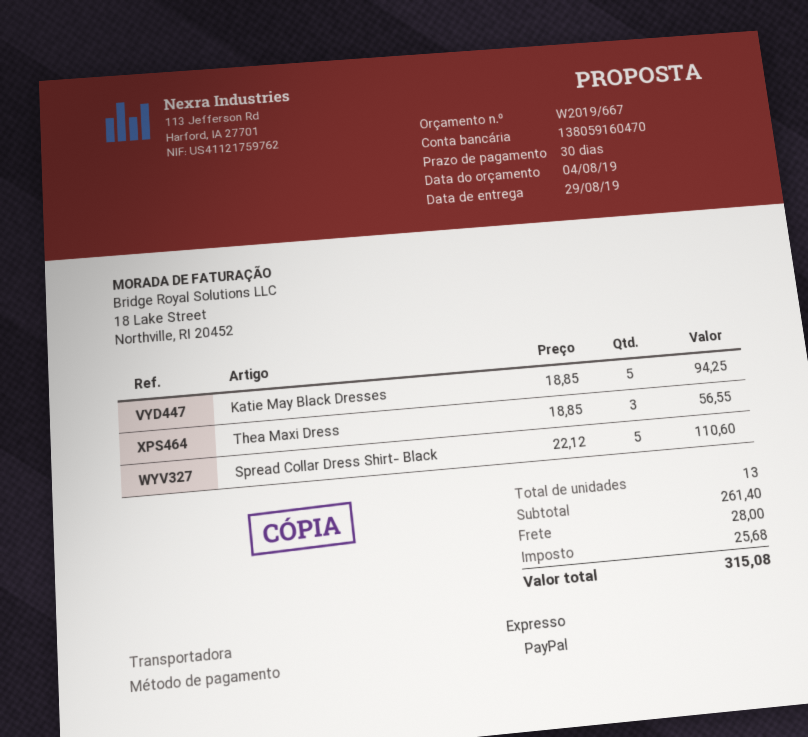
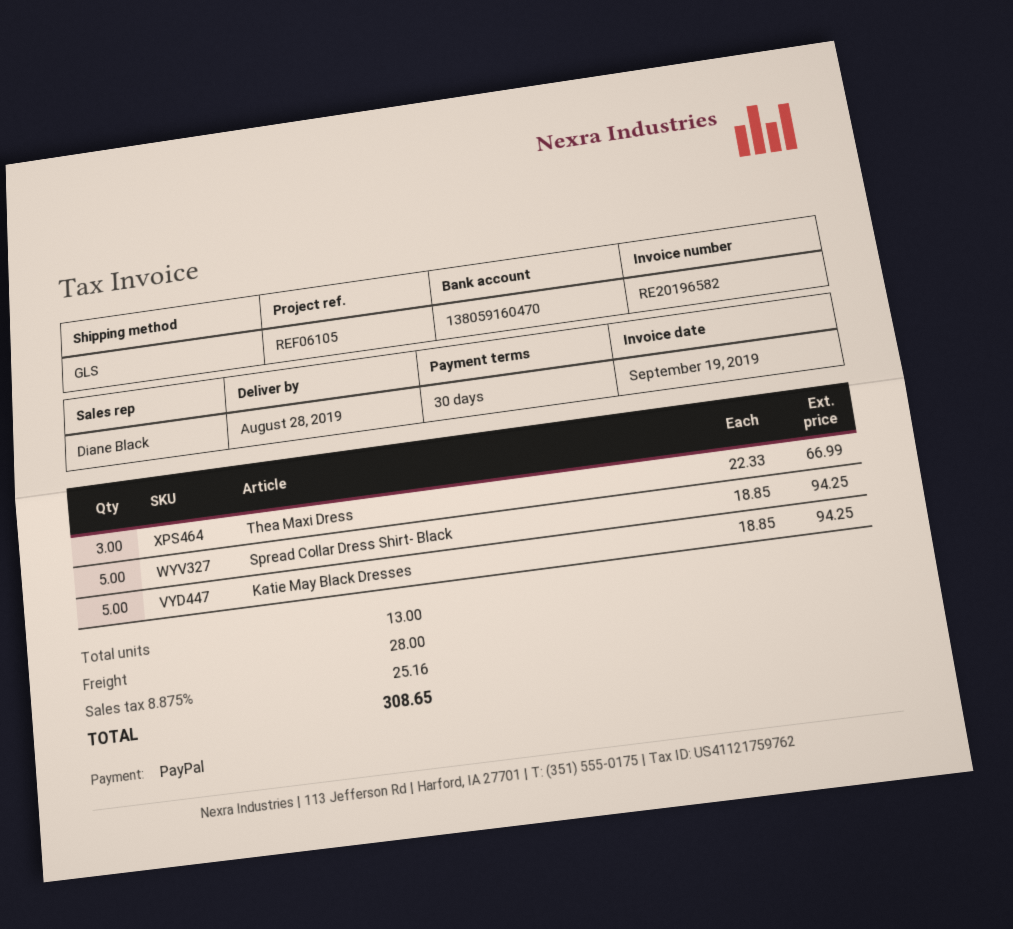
delivery date: 2019-08-29 -> 2019-08-28
shipping method: express -> GLS
Thea Maxi Dress: 3 x 18.85 = 56.55 -> 3 x 22.33 = 66.99
Spread Collar Dress Shirt- Black: 5 x 22.12 = 110.60 -> 5 x 18.85 = 94.25
tax: 25.68 -> 25.16
total: 315.08 -> 308.65

